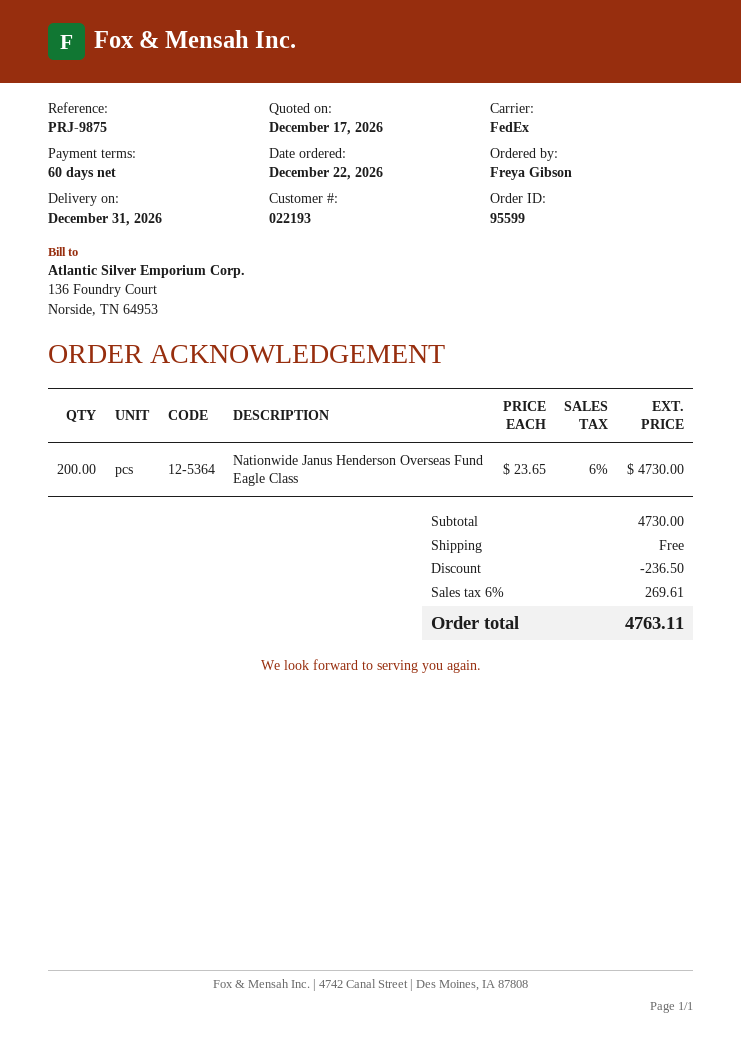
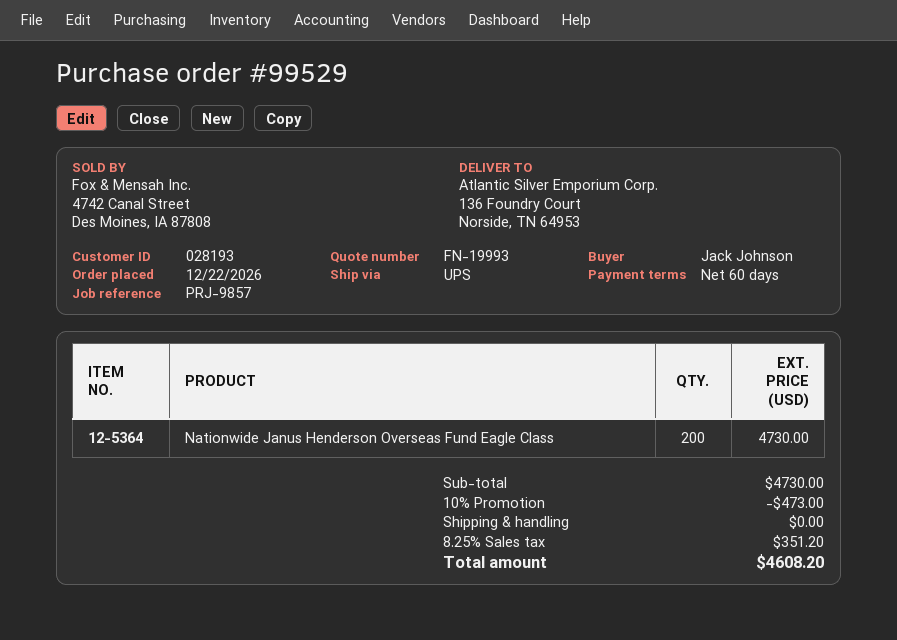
order number: 95599 -> 99529
customer number: 022193 -> 028193
reference: PRJ-9875 -> PRJ-9857
ordered by: Freya Gibson -> Jack Johnson
shipping method: FedEx -> UPS
discount: 236.50 -> 473.00
tax: 6% = 269.61 -> 8.25% = 351.20
total: 4763.11 -> 4608.20

